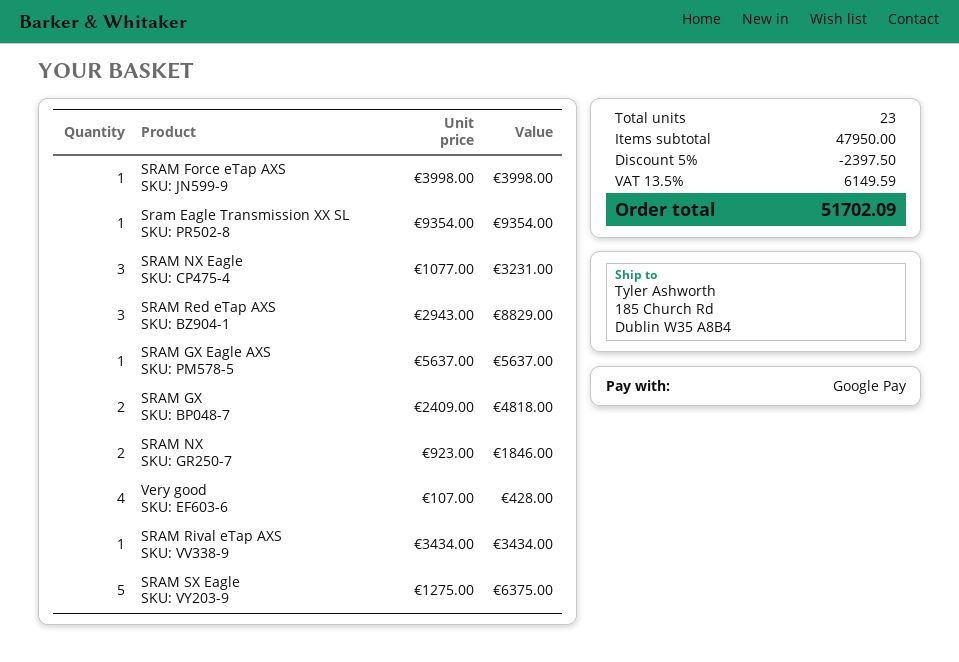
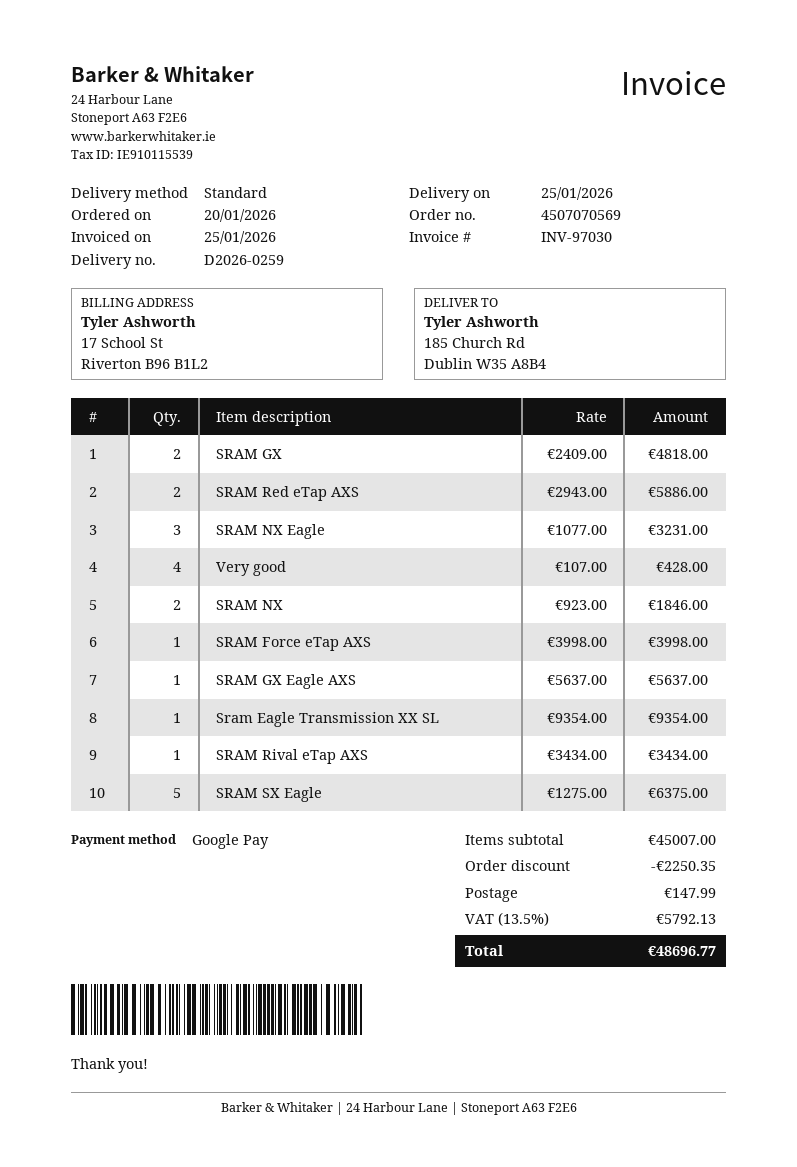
SRAM Red eTap AXS: 3 x 2943.00 = 8829.00 -> 2 x 2943.00 = 5886.00
subtotal: 47950.00 -> 45007.00
discount: 2397.50 -> 2250.35
shipping: none -> 147.99
tax: 13.5% = 6149.59 -> 13.5% = 5792.13
total: 51702.09 -> 48696.77

